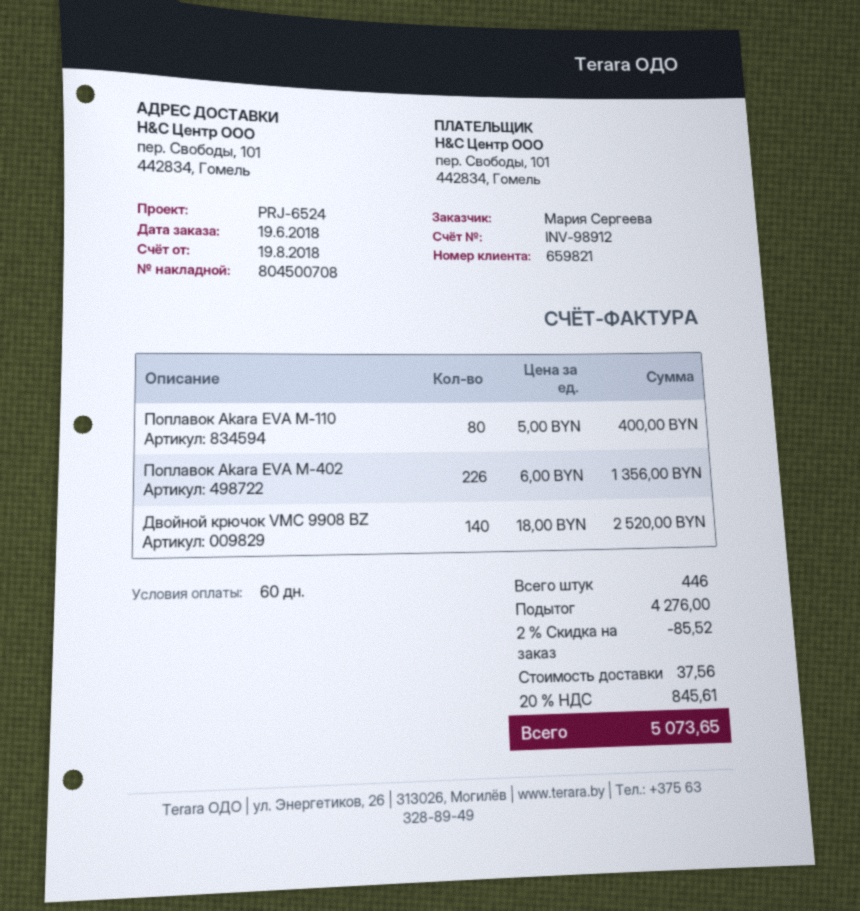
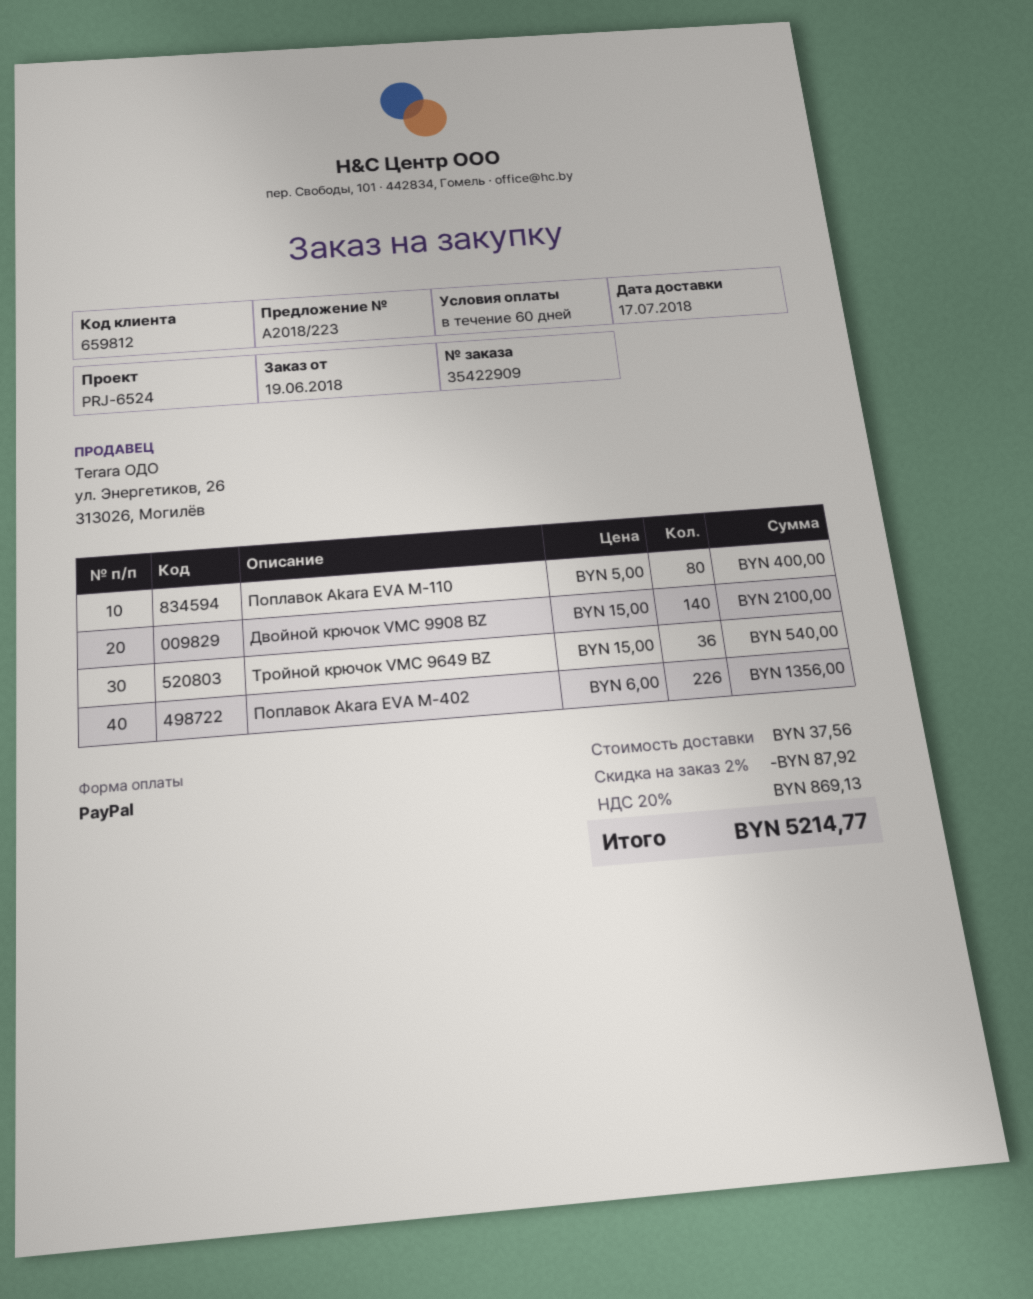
customer number: 659821 -> 659812
Двойной крючок VMC 9908 BZ: 140 x 18.00 = 2520.00 -> 140 x 15.00 = 2100.00
Тройной крючок VMC 9649 BZ: none -> 36 x 15.00 = 540.00
discount: 2% = 85.52 -> 2% = 87.92
tax: 20% = 845.61 -> 20% = 869.13
total: 5073.65 -> 5214.77

